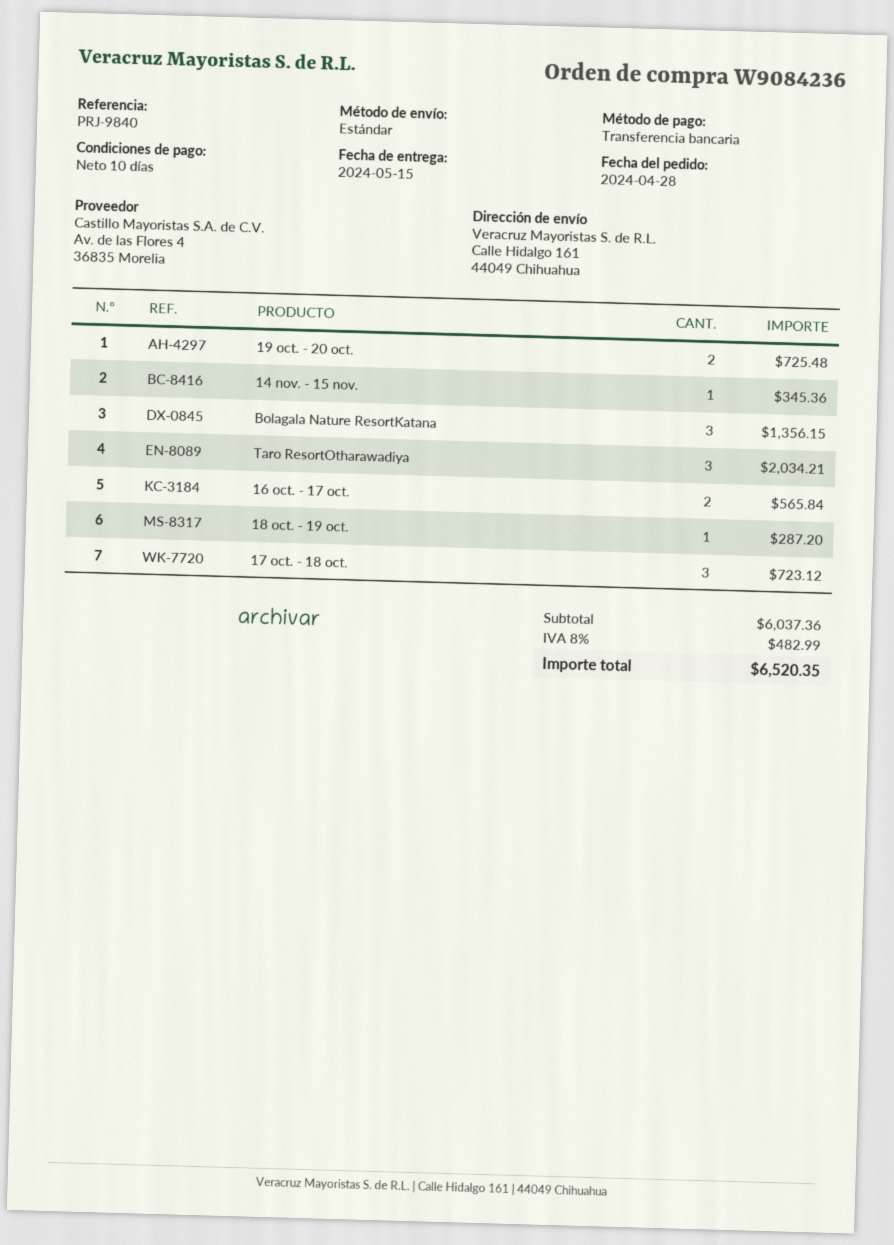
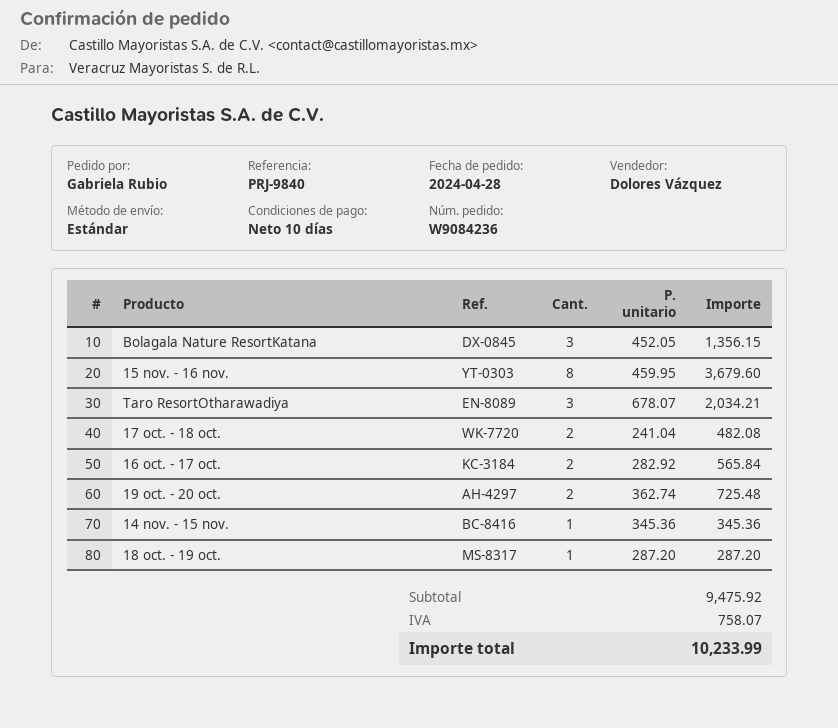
17 oct. - 18 oct.: 3 for 723.12 -> 2 for 482.08
15 nov. - 16 nov.: none -> 8 for 3679.60
subtotal: 6037.36 -> 9475.92
tax: 482.99 -> 758.07
total: 6520.35 -> 10233.99

